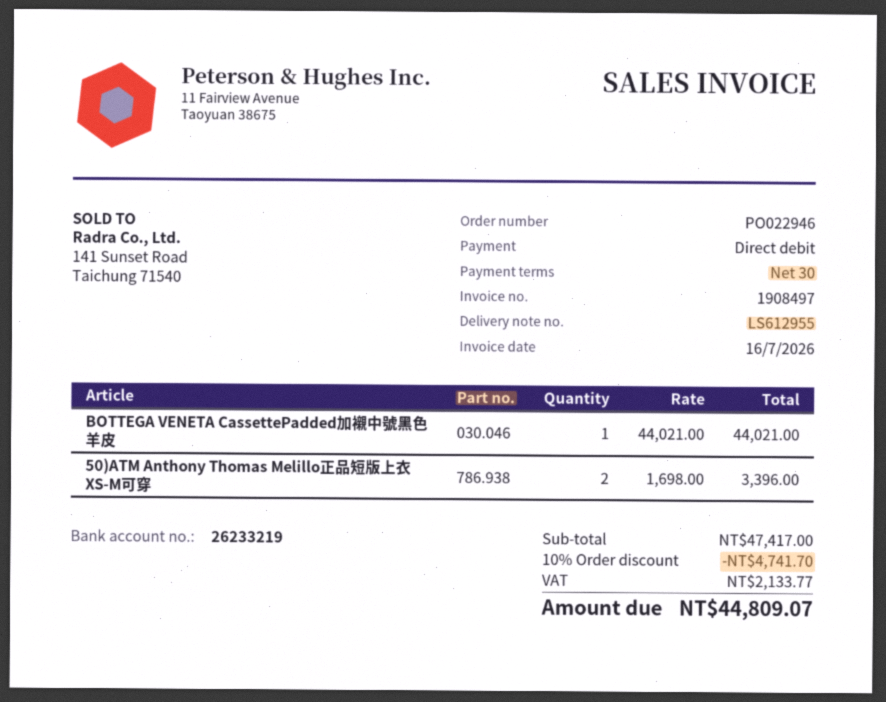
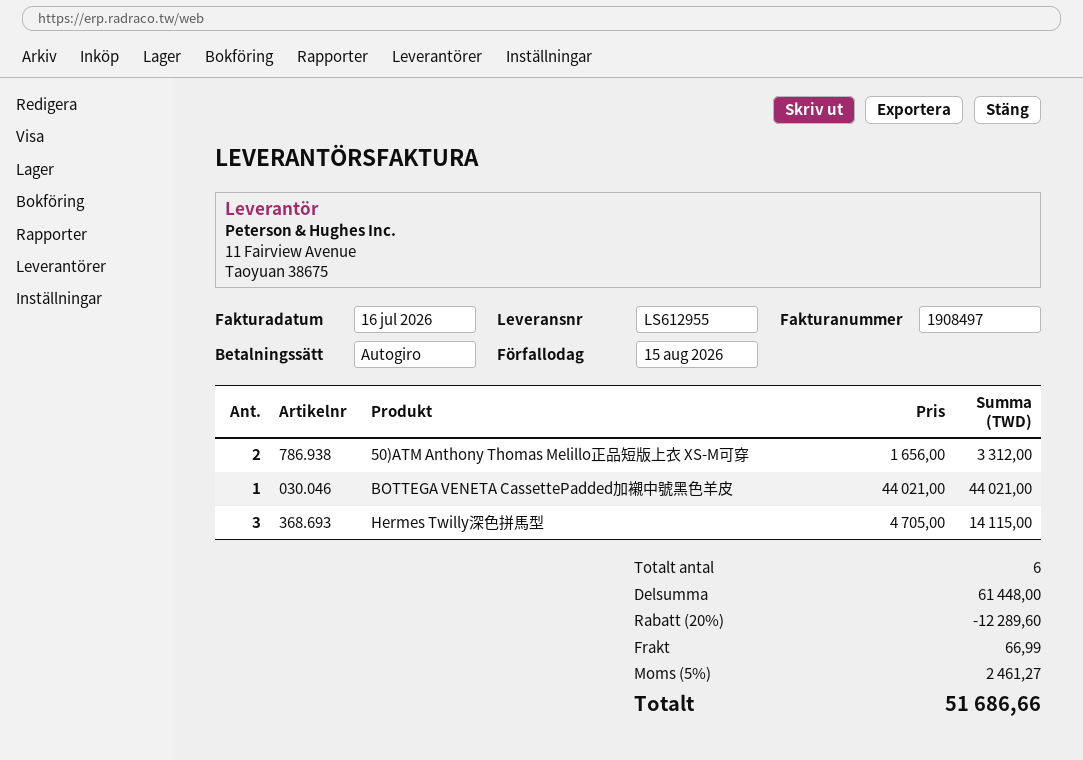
50)ATM Anthony Thomas Melillo正品短版上衣 XS-M可穿: 2 x 1698.00 = 3396.00 -> 2 x 1656.00 = 3312.00
Hermes Twilly深色拼馬型: none -> 3 x 4705.00 = 14115.00
subtotal: 47417.00 -> 61448.00
discount: 10% = 4741.70 -> 20% = 12289.60
shipping: none -> 66.99
tax: 2133.77 -> 2461.27
total: 44809.07 -> 51686.66

